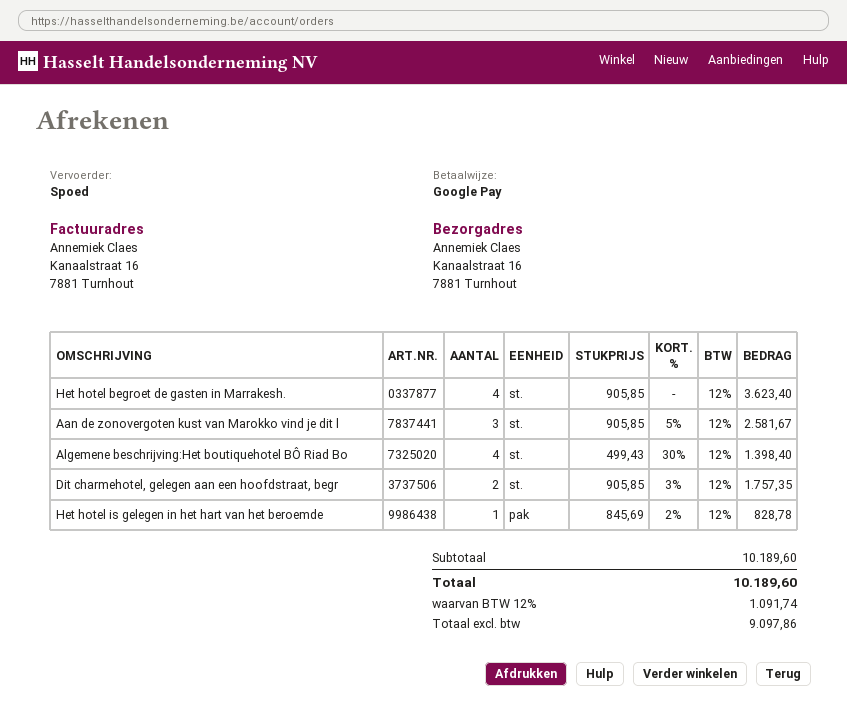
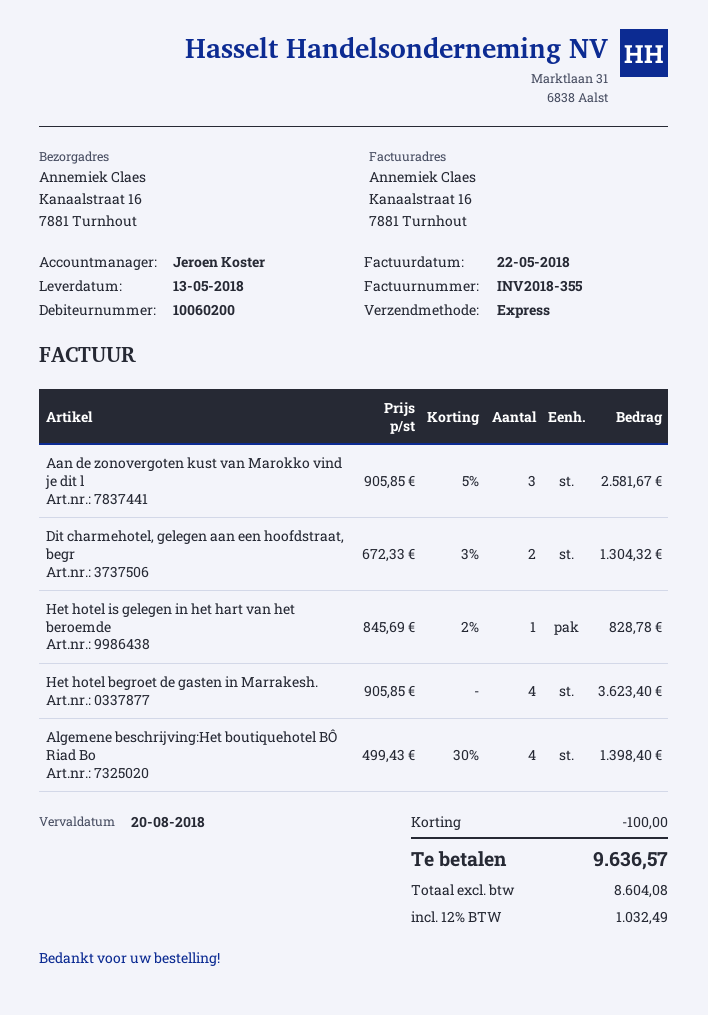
Dit charmehotel, gelegen aan een hoofdstraat, begr: 2 x 905.85 - 3% = 1757.35 -> 2 x 672.33 - 3% = 1304.32
discount: none -> 100.00
net: 9097.86 -> 8604.08
tax: 12% = 1091.74 -> 12% = 1032.49
total: 10189.60 -> 9636.57

